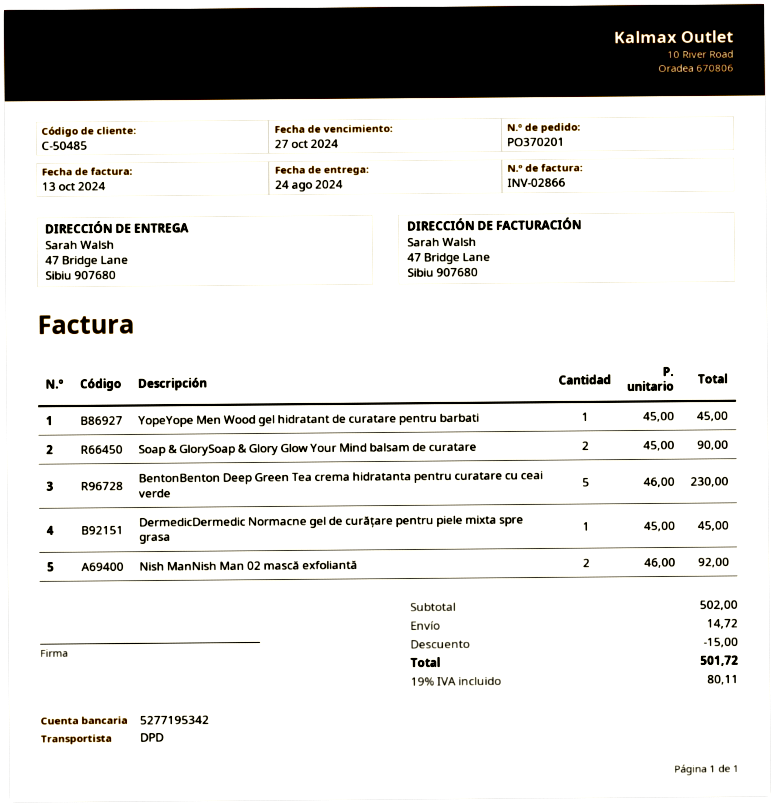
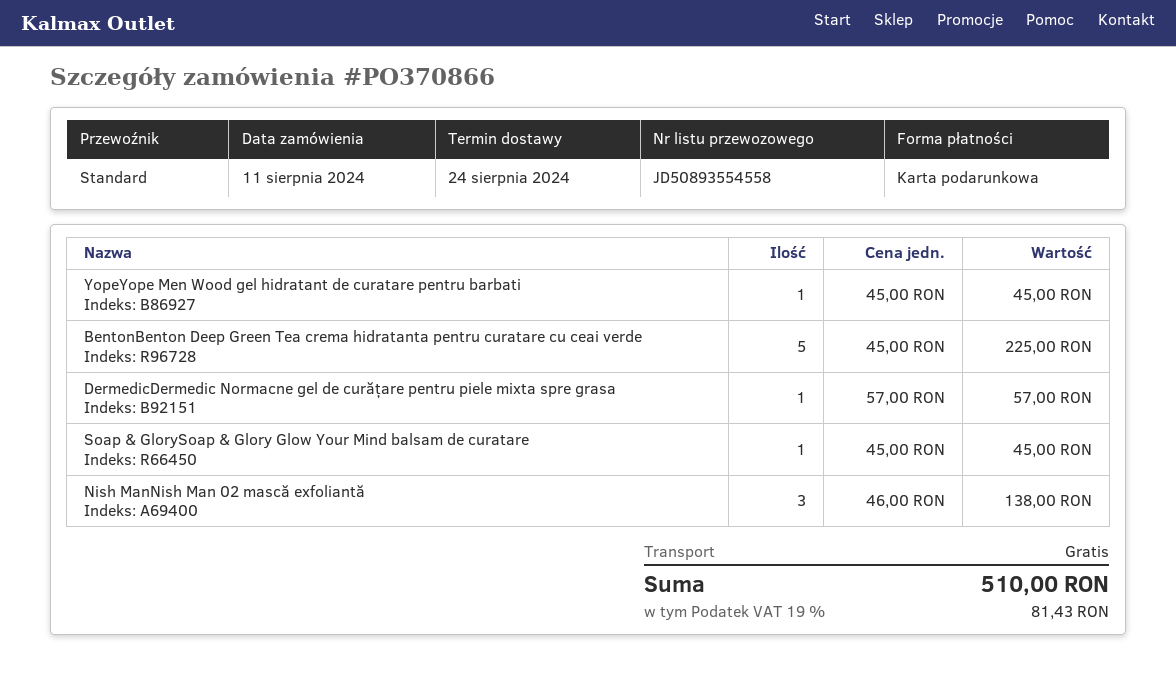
order number: PO370201 -> PO370866
shipping method: DPD -> standard
Soap & GlorySoap & Glory Glow Your Mind balsam de curatare: 2 x 45.00 = 90.00 -> 1 x 45.00 = 45.00
BentonBenton Deep Green Tea crema hidratanta pentru curatare cu ceai verde: 5 x 46.00 = 230.00 -> 5 x 45.00 = 225.00
DermedicDermedic Normacne gel de curățare pentru piele mixta spre grasa: 1 x 45.00 = 45.00 -> 1 x 57.00 = 57.00
Nish ManNish Man 02 mască exfoliantă: 2 x 46.00 = 92.00 -> 3 x 46.00 = 138.00
discount: 15.00 -> none
shipping: 14.72 -> 0.00
tax: 19% = 80.11 -> 19% = 81.43
total: 501.72 -> 510.00

